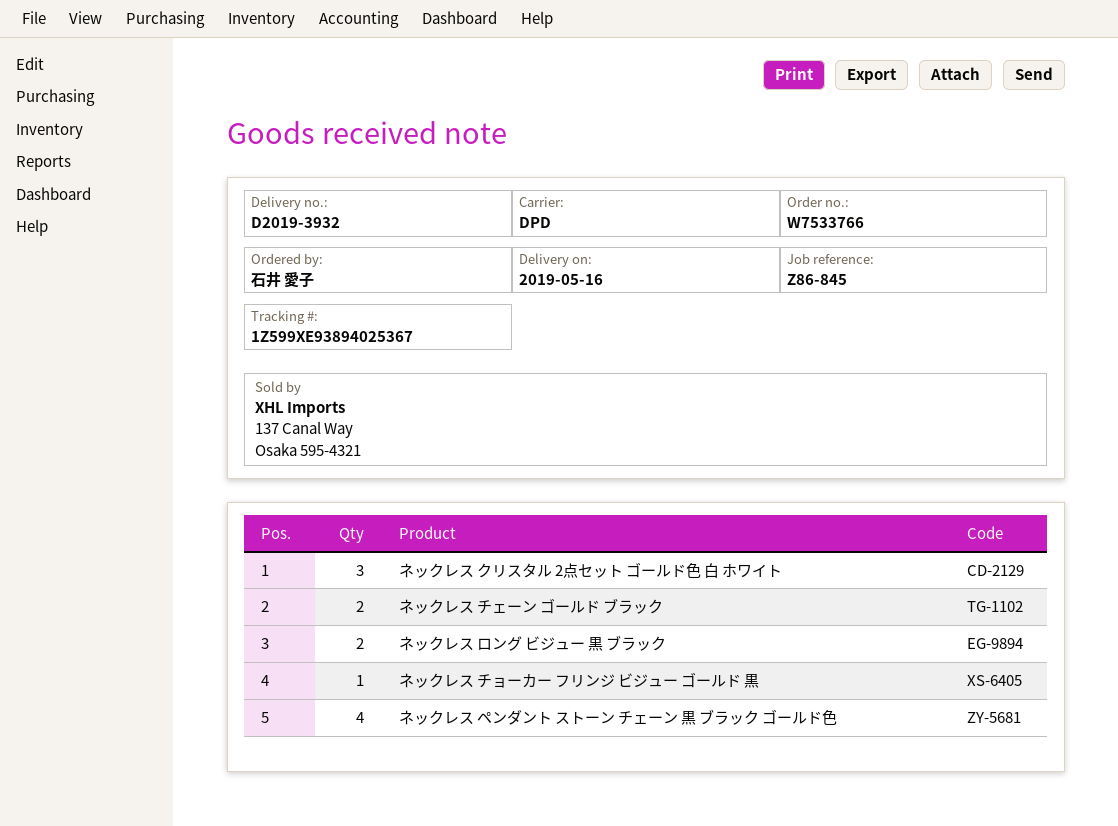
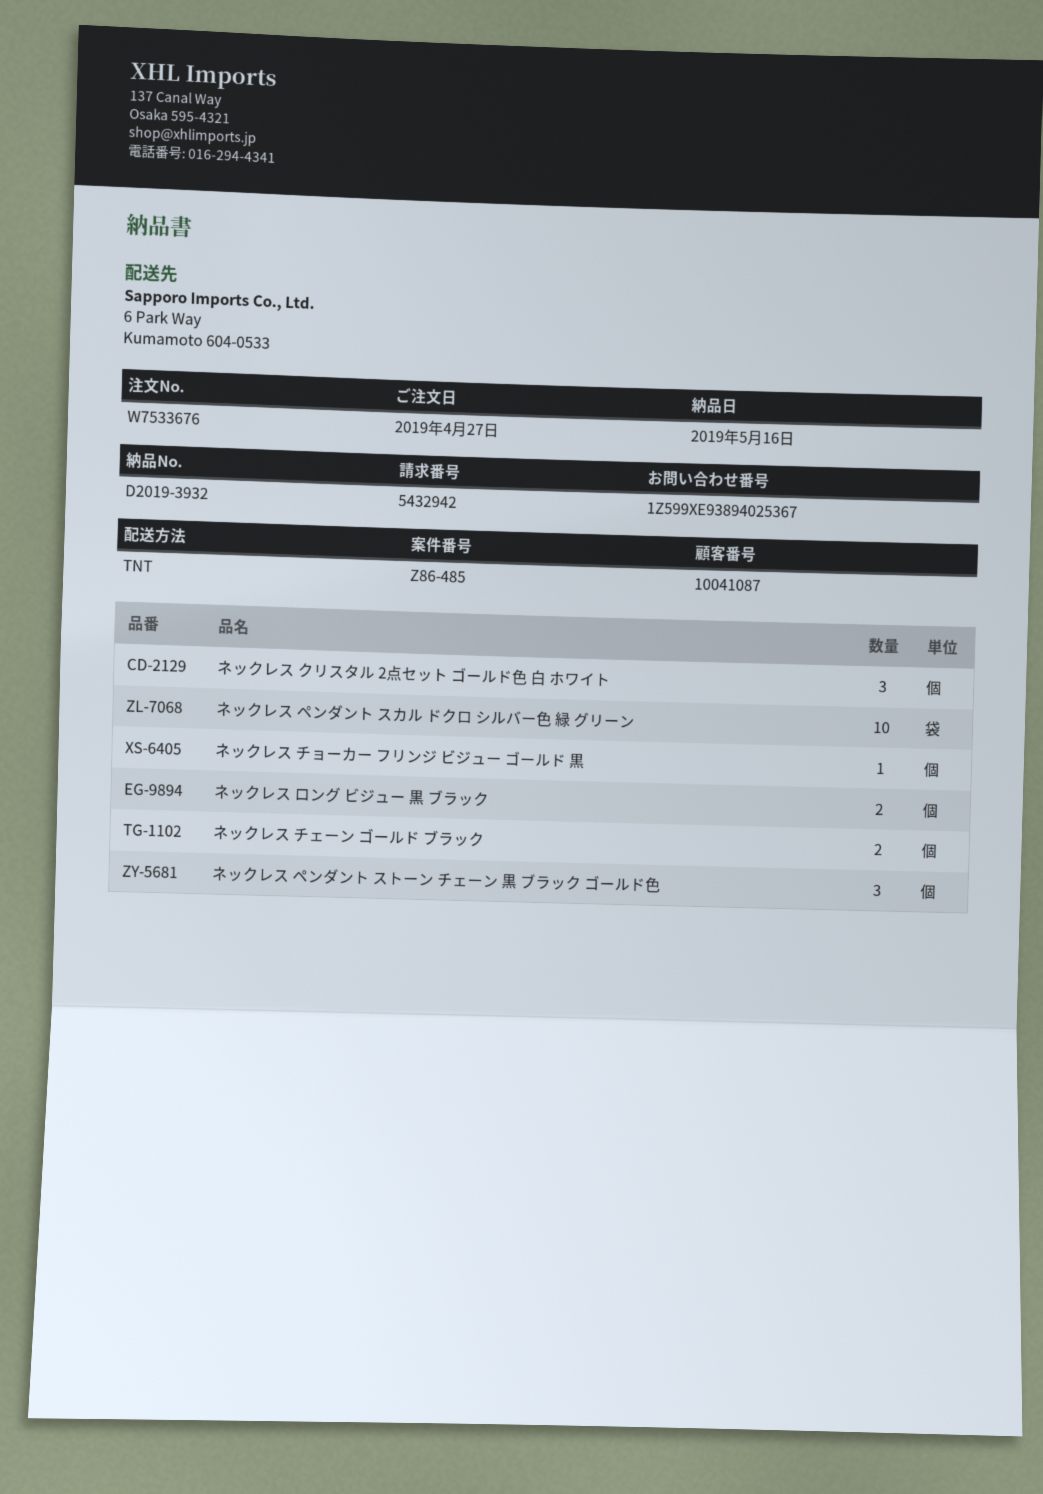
order number: W7533766 -> W7533676
reference: Z86-845 -> Z86-485
shipping method: DPD -> TNT
ネックレス ペンダント ストーン チェーン 黒 ブラック ゴールド色: 4 -> 3
ネックレス ペンダント スカル ドクロ シルバー色 緑 グリーン: none -> 10

